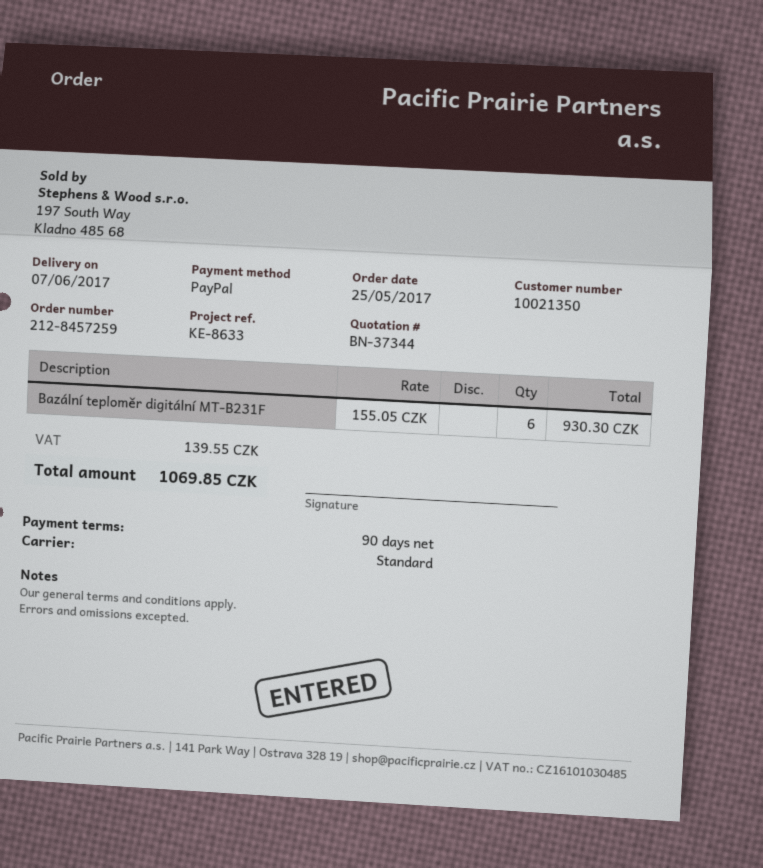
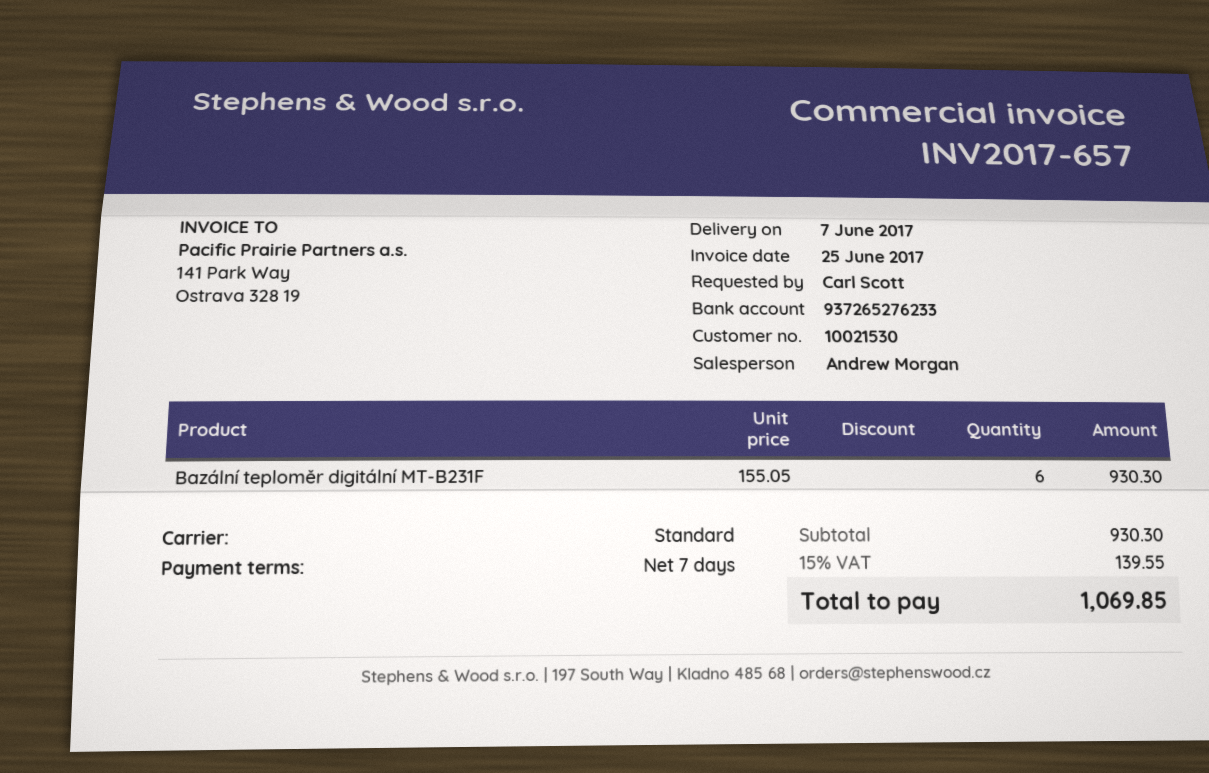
payment terms: 90 days -> 7 days
customer number: 10021350 -> 10021530

